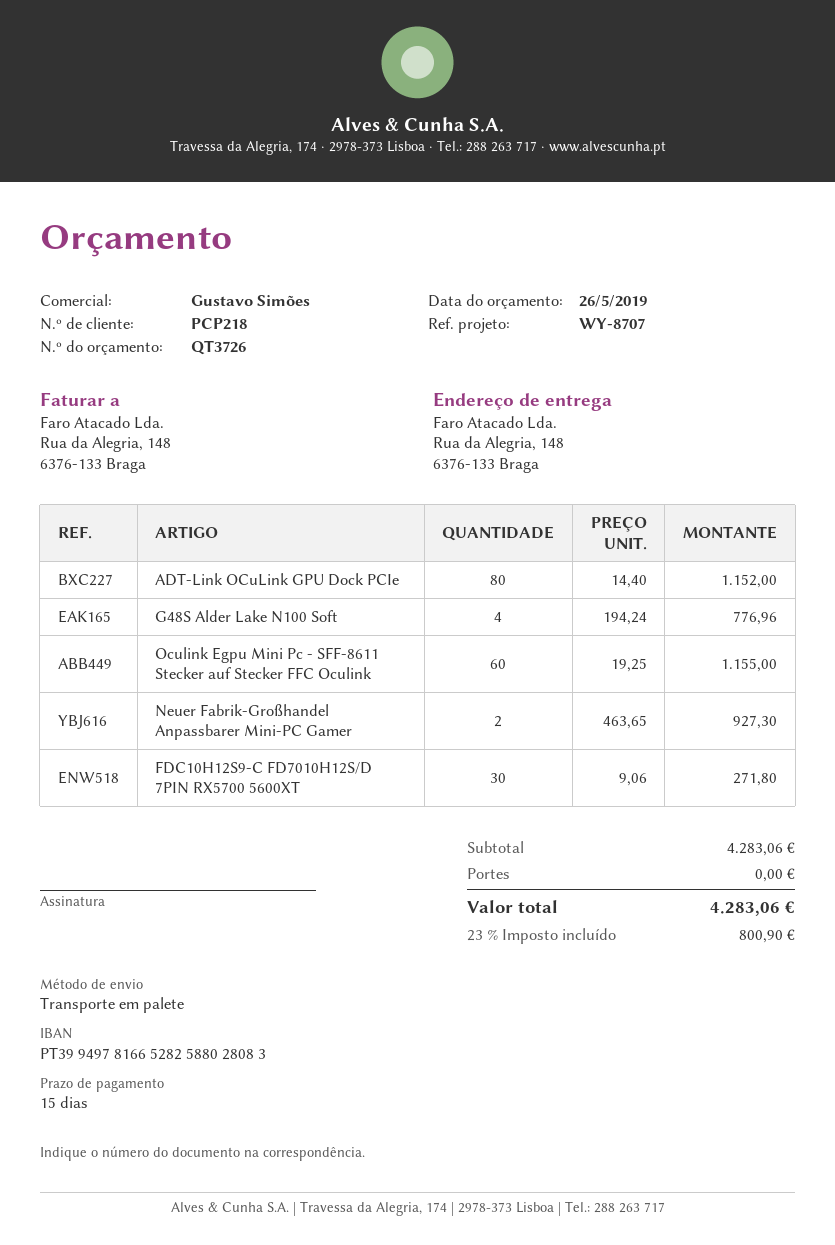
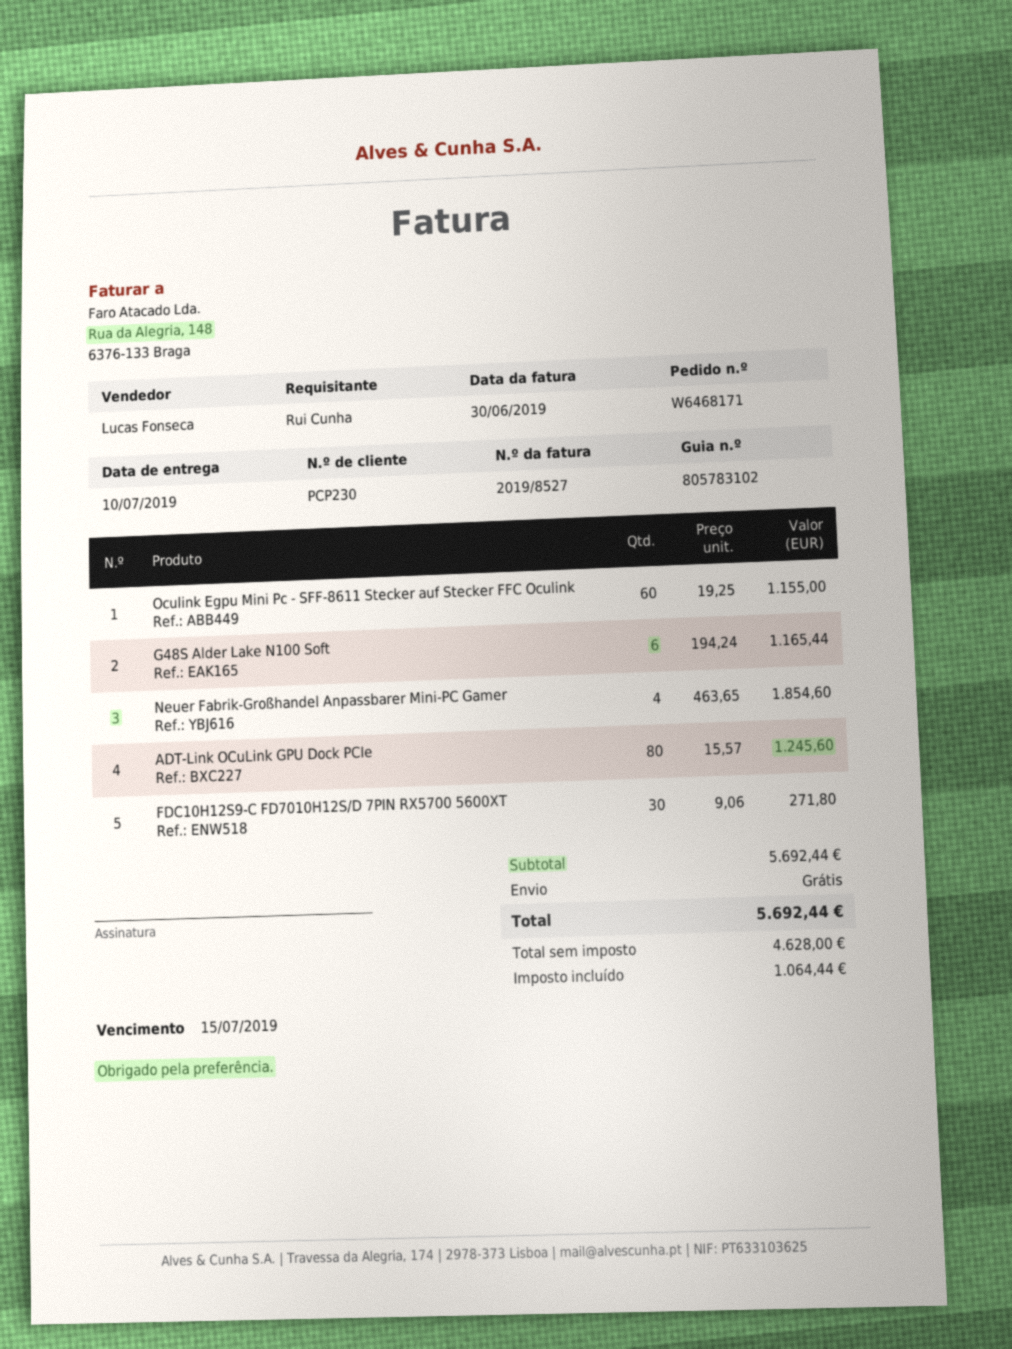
customer number: PCP218 -> PCP230
sales rep: Gustavo Simões -> Lucas Fonseca
ADT-Link OCuLink GPU Dock PCIe: 80 x 14.40 = 1152.00 -> 80 x 15.57 = 1245.60
G48S Alder Lake N100 Soft: 4 x 194.24 = 776.96 -> 6 x 194.24 = 1165.44
Neuer Fabrik-Großhandel Anpassbarer Mini-PC Gamer: 2 x 463.65 = 927.30 -> 4 x 463.65 = 1854.60
subtotal: 4283.06 -> 5692.44
tax: 800.90 -> 1064.44
total: 4283.06 -> 5692.44

